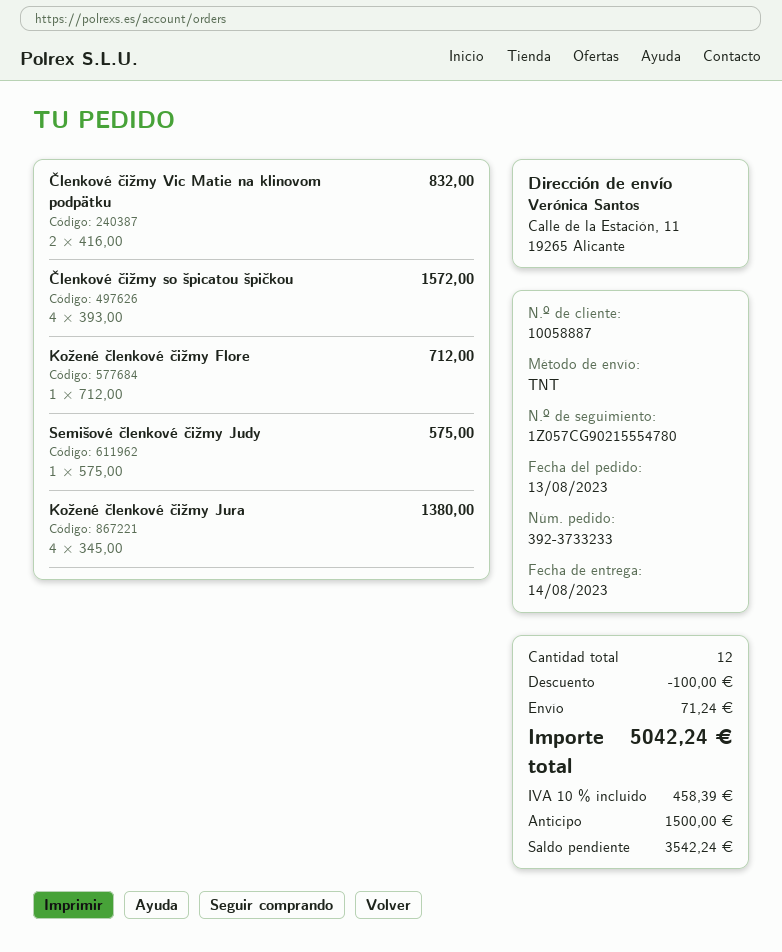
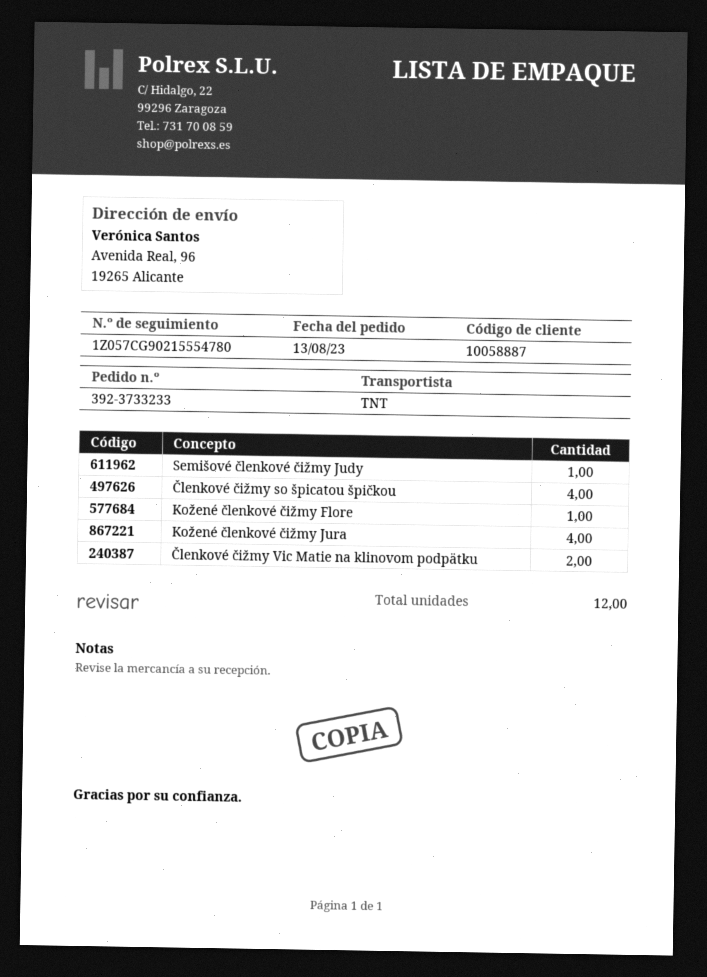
ship to: Calle de la Estación, 11, 19265 Alicante -> Avenida Real, 96, 19265 Alicante

